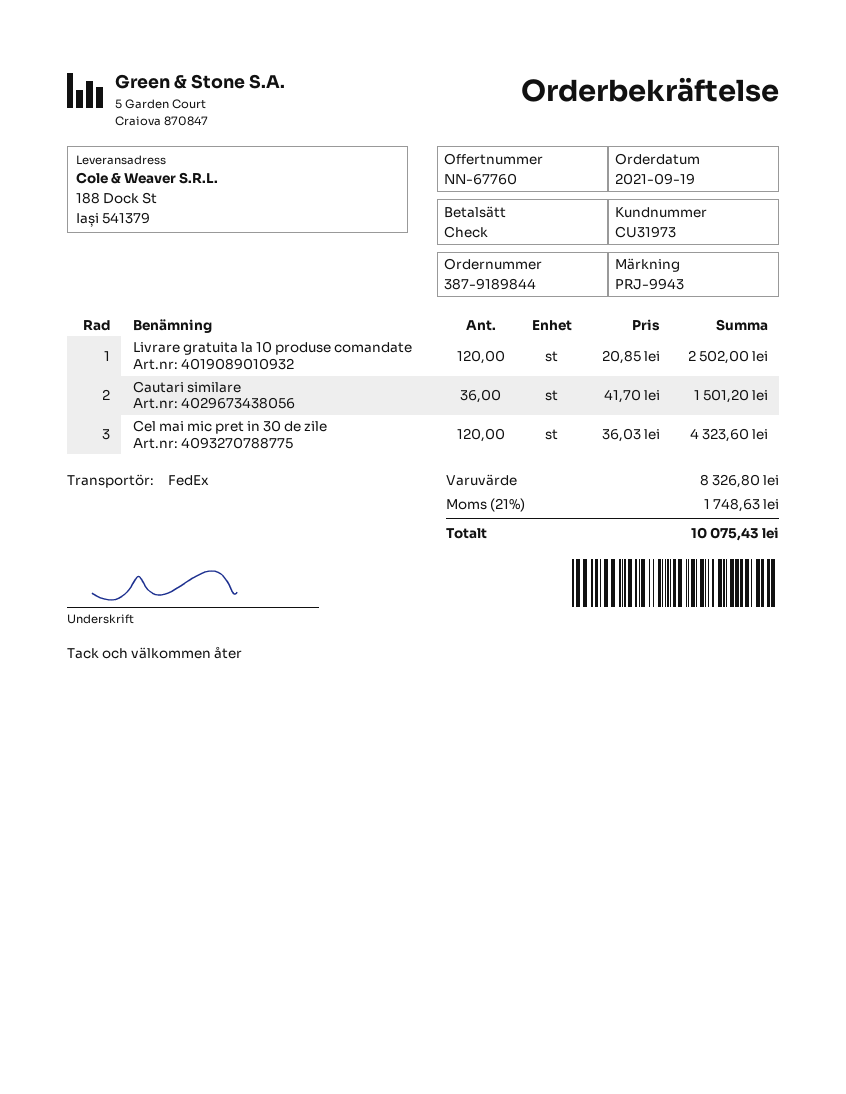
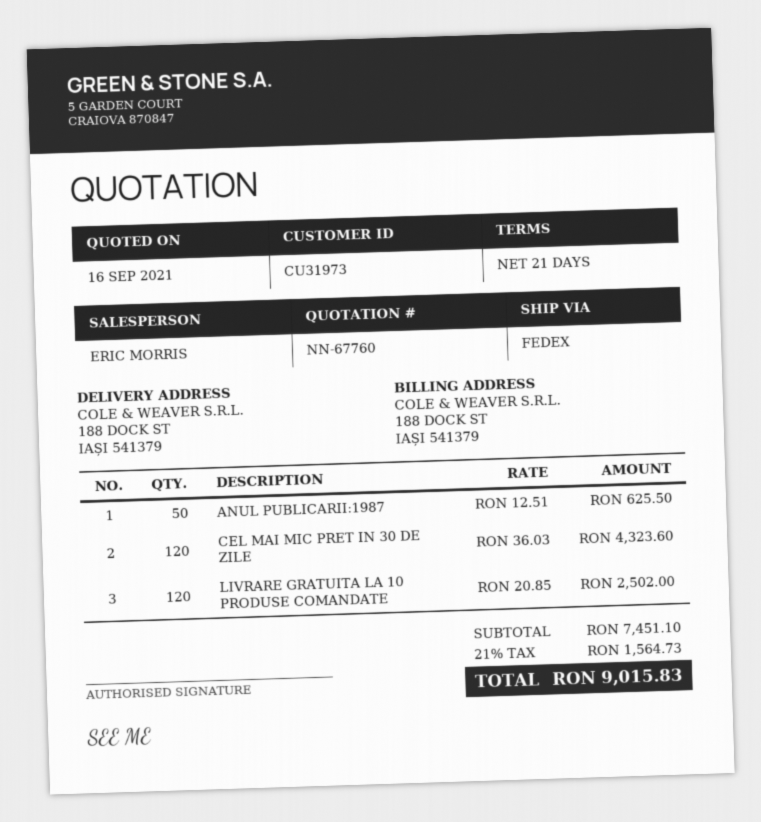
Cautari similare: 36 x 41.70 = 1501.20 -> none
ANUL PUBLICARII:1987: none -> 50 x 12.51 = 625.50
subtotal: 8326.80 -> 7451.10
tax: 21% = 1748.63 -> 21% = 1564.73
total: 10075.43 -> 9015.83

